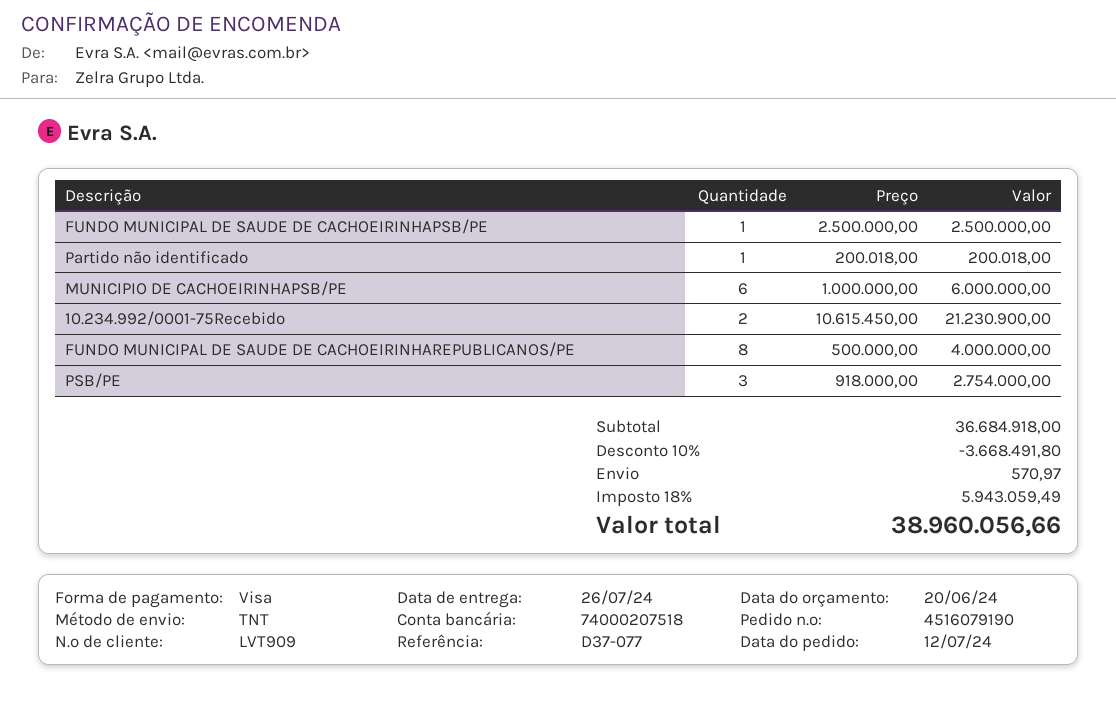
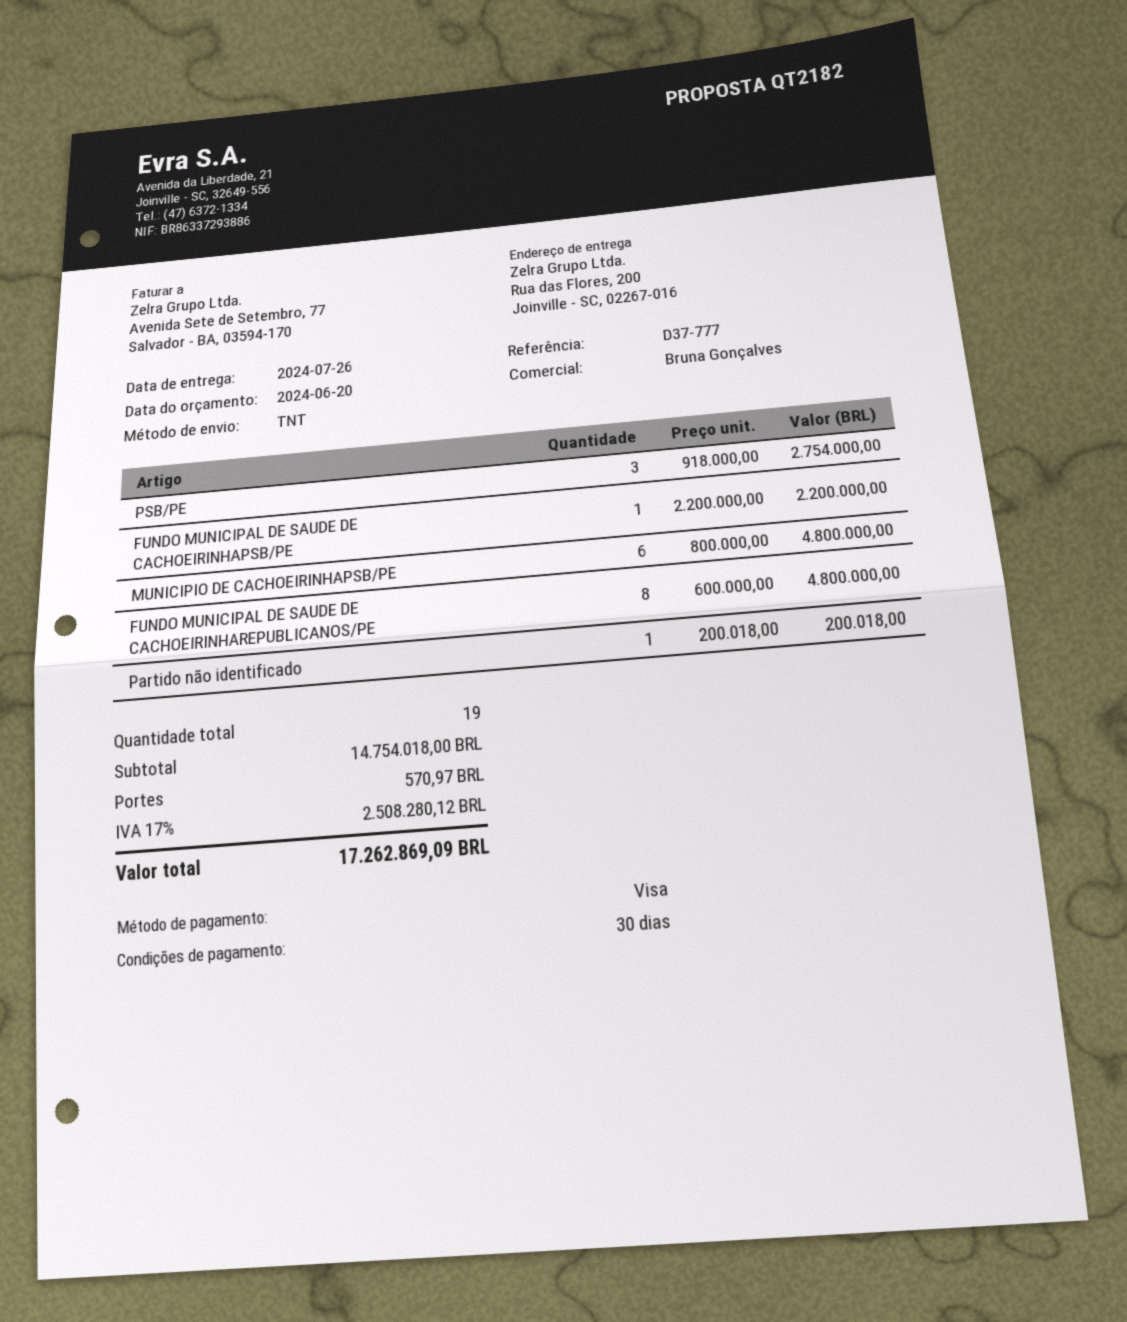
reference: D37-077 -> D37-777
FUNDO MUNICIPAL DE SAUDE DE CACHOEIRINHAPSB/PE: 1 x 2500000.00 = 2500000.00 -> 1 x 2200000.00 = 2200000.00
MUNICIPIO DE CACHOEIRINHAPSB/PE: 6 x 1000000.00 = 6000000.00 -> 6 x 800000.00 = 4800000.00
10.234.992/0001-75Recebido: 2 x 10615450.00 = 21230900.00 -> none
FUNDO MUNICIPAL DE SAUDE DE CACHOEIRINHAREPUBLICANOS/PE: 8 x 500000.00 = 4000000.00 -> 8 x 600000.00 = 4800000.00
subtotal: 36684918.00 -> 14754018.00
discount: 10% = 3668491.80 -> none
tax: 18% = 5943059.49 -> 17% = 2508280.12
total: 38960056.66 -> 17262869.09

